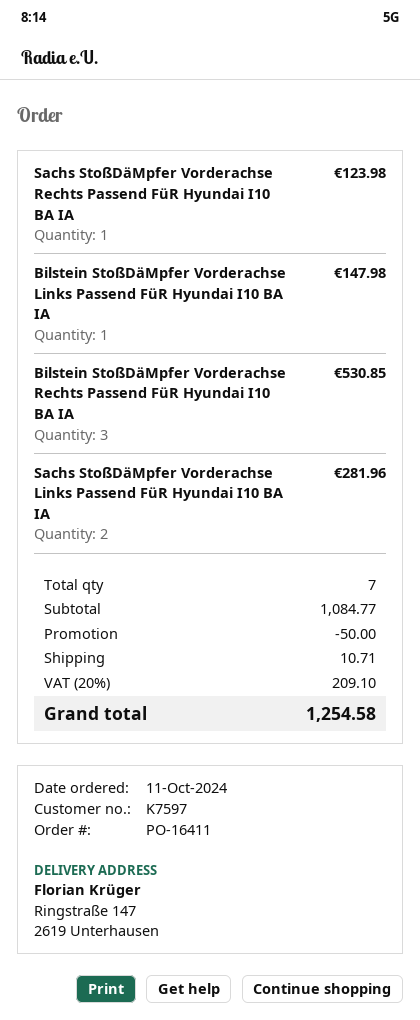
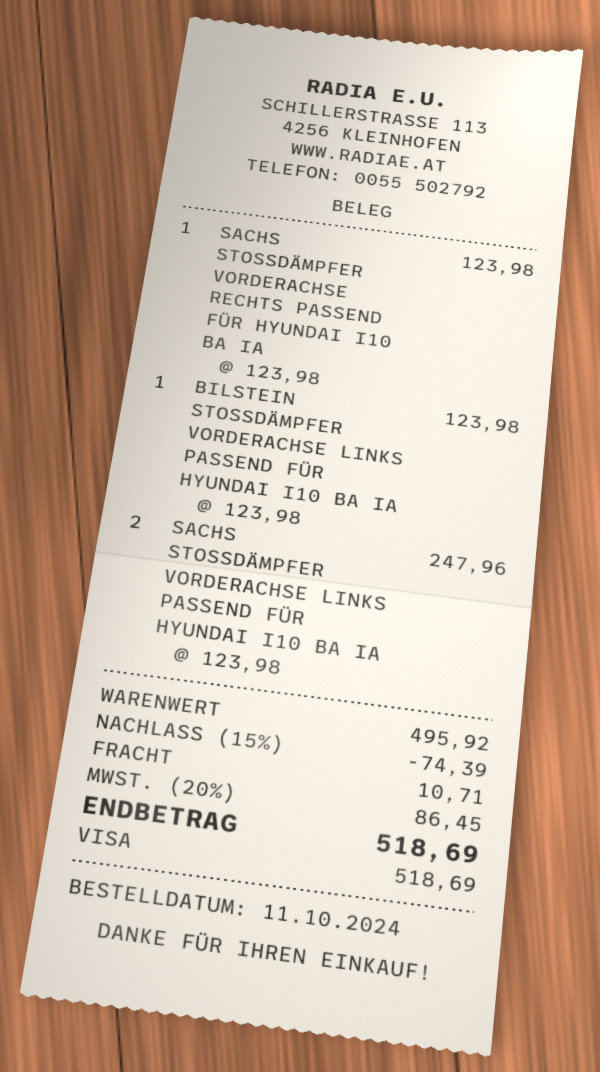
Bilstein StoßDäMpfer Vorderachse Links Passend FüR Hyundai I10 BA IA: 1 for 147.98 -> 1 for 123.98
Bilstein StoßDäMpfer Vorderachse Rechts Passend FüR Hyundai I10 BA IA: 3 for 530.85 -> none
Sachs StoßDäMpfer Vorderachse Links Passend FüR Hyundai I10 BA IA: 2 for 281.96 -> 2 for 247.96
subtotal: 1084.77 -> 495.92
discount: 50.00 -> 74.39
tax: 20% = 209.10 -> 20% = 86.45
total: 1254.58 -> 518.69

